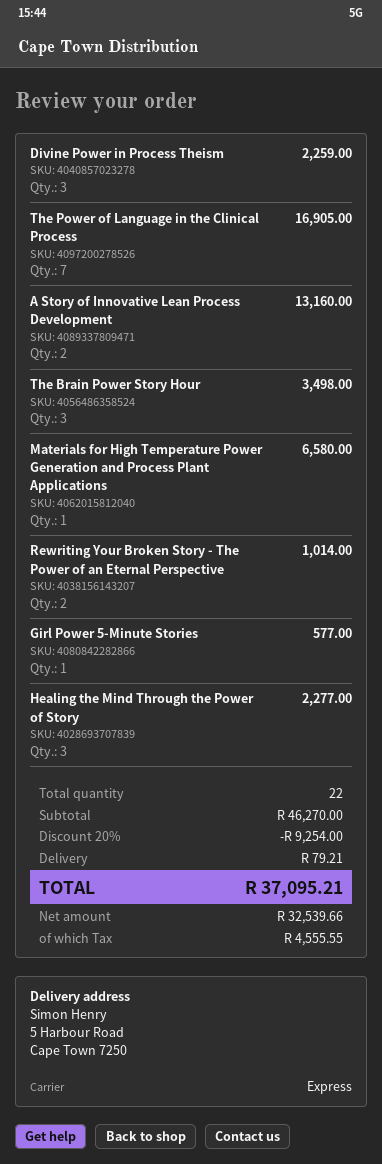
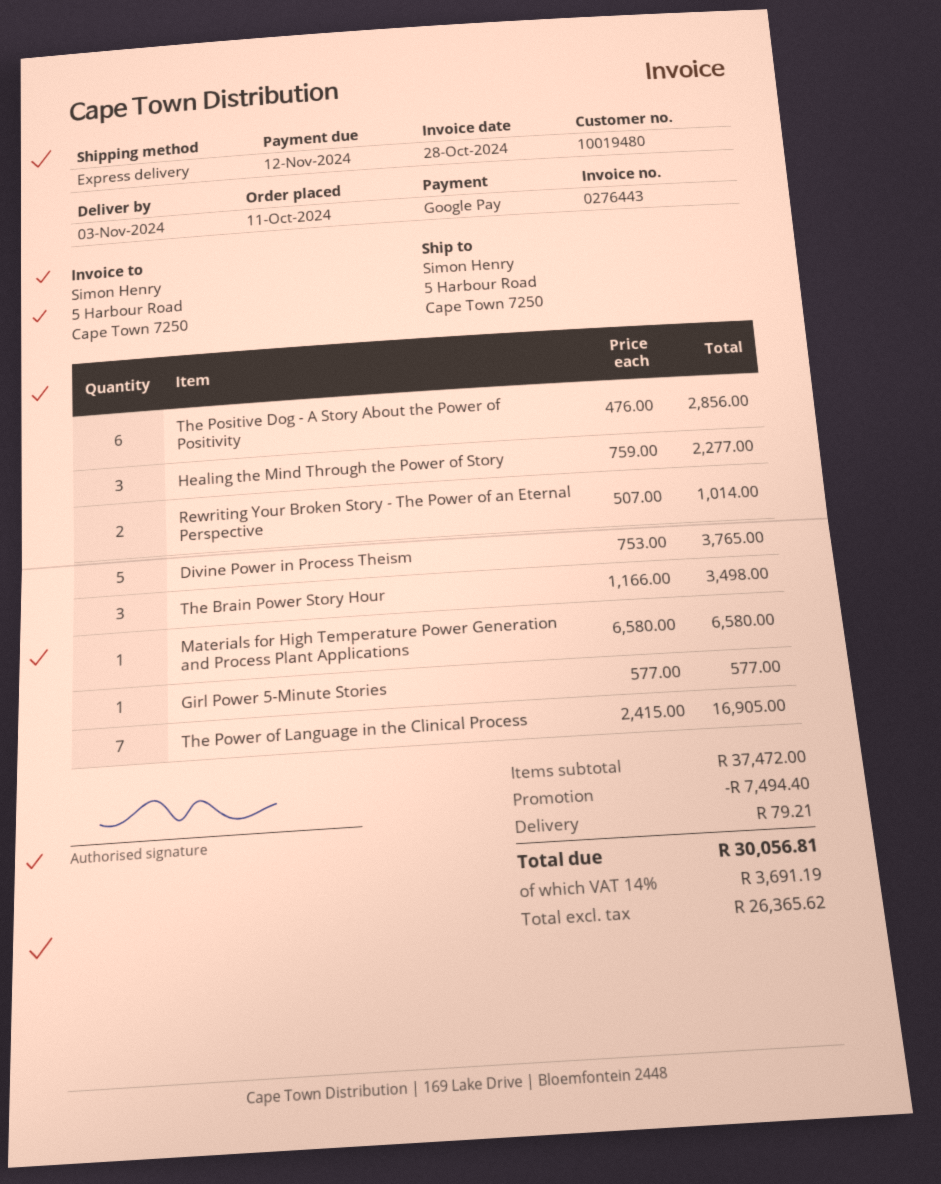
Divine Power in Process Theism: 3 for 2259.00 -> 5 for 3765.00
A Story of Innovative Lean Process Development: 2 for 13160.00 -> none
The Positive Dog - A Story About the Power of Positivity: none -> 6 for 2856.00
subtotal: 46270.00 -> 37472.00
discount: 9254.00 -> 7494.40
net: 32539.66 -> 26365.62
tax: 4555.55 -> 3691.19
total: 37095.21 -> 30056.81

